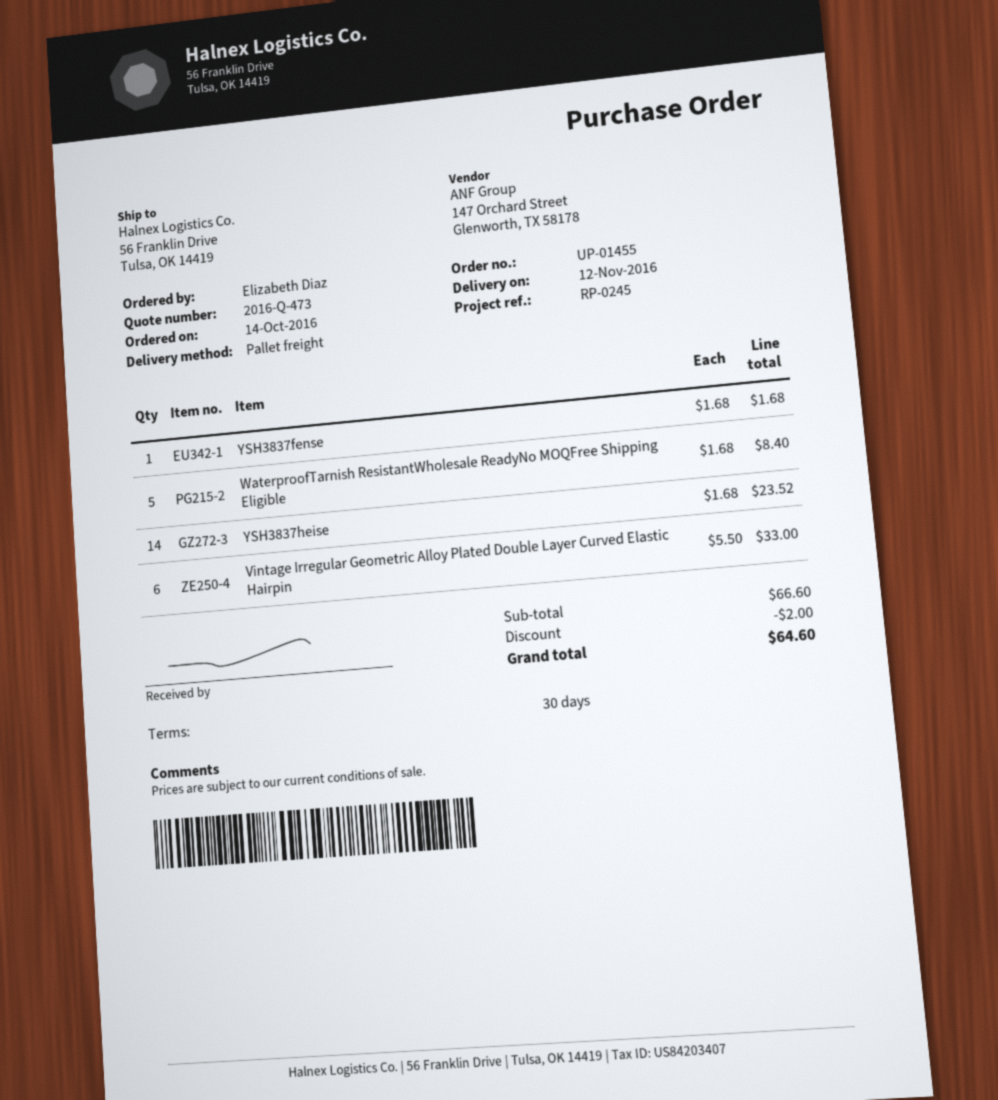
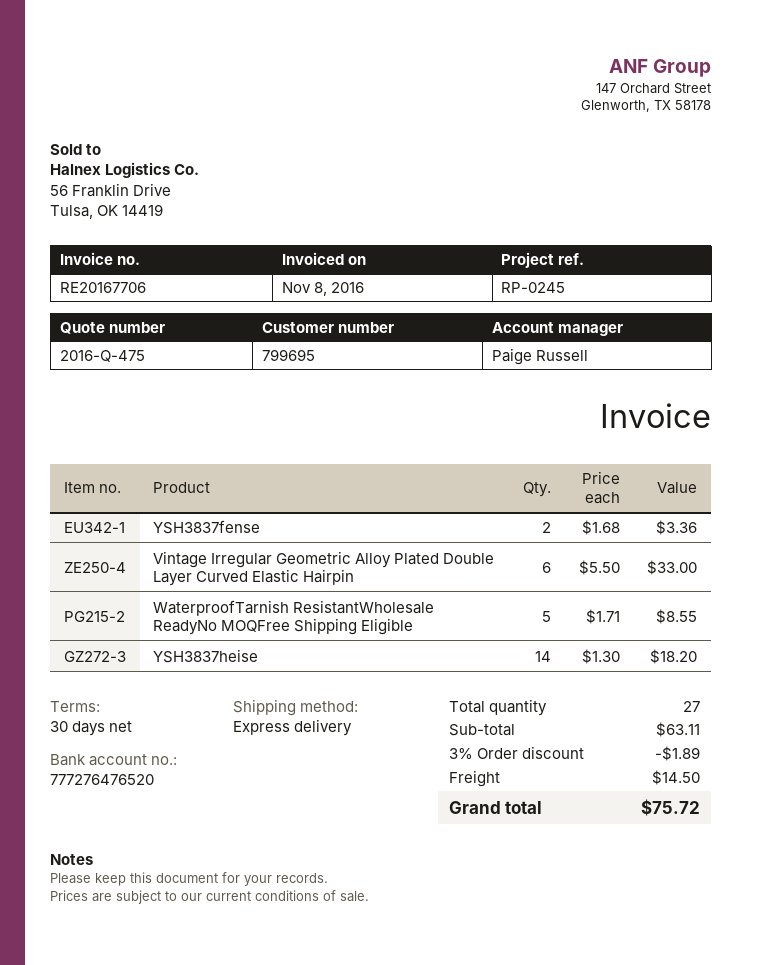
quote number: 2016-Q-473 -> 2016-Q-475
shipping method: pallet freight -> express
YSH3837fense: 1 x 1.68 = 1.68 -> 2 x 1.68 = 3.36
WaterproofTarnish ResistantWholesale ReadyNo MOQFree Shipping Eligible: 5 x 1.68 = 8.40 -> 5 x 1.71 = 8.55
YSH3837heise: 14 x 1.68 = 23.52 -> 14 x 1.30 = 18.20
subtotal: 66.60 -> 63.11
discount: 2.00 -> 1.89
shipping: none -> 14.50
total: 64.60 -> 75.72

